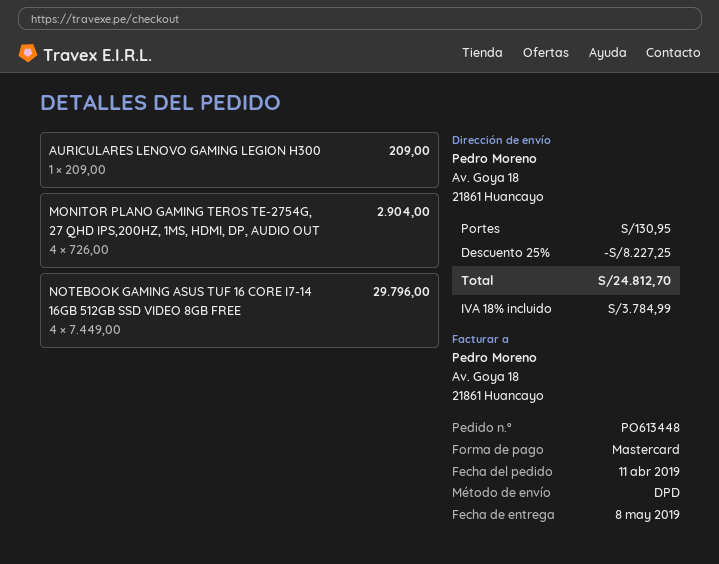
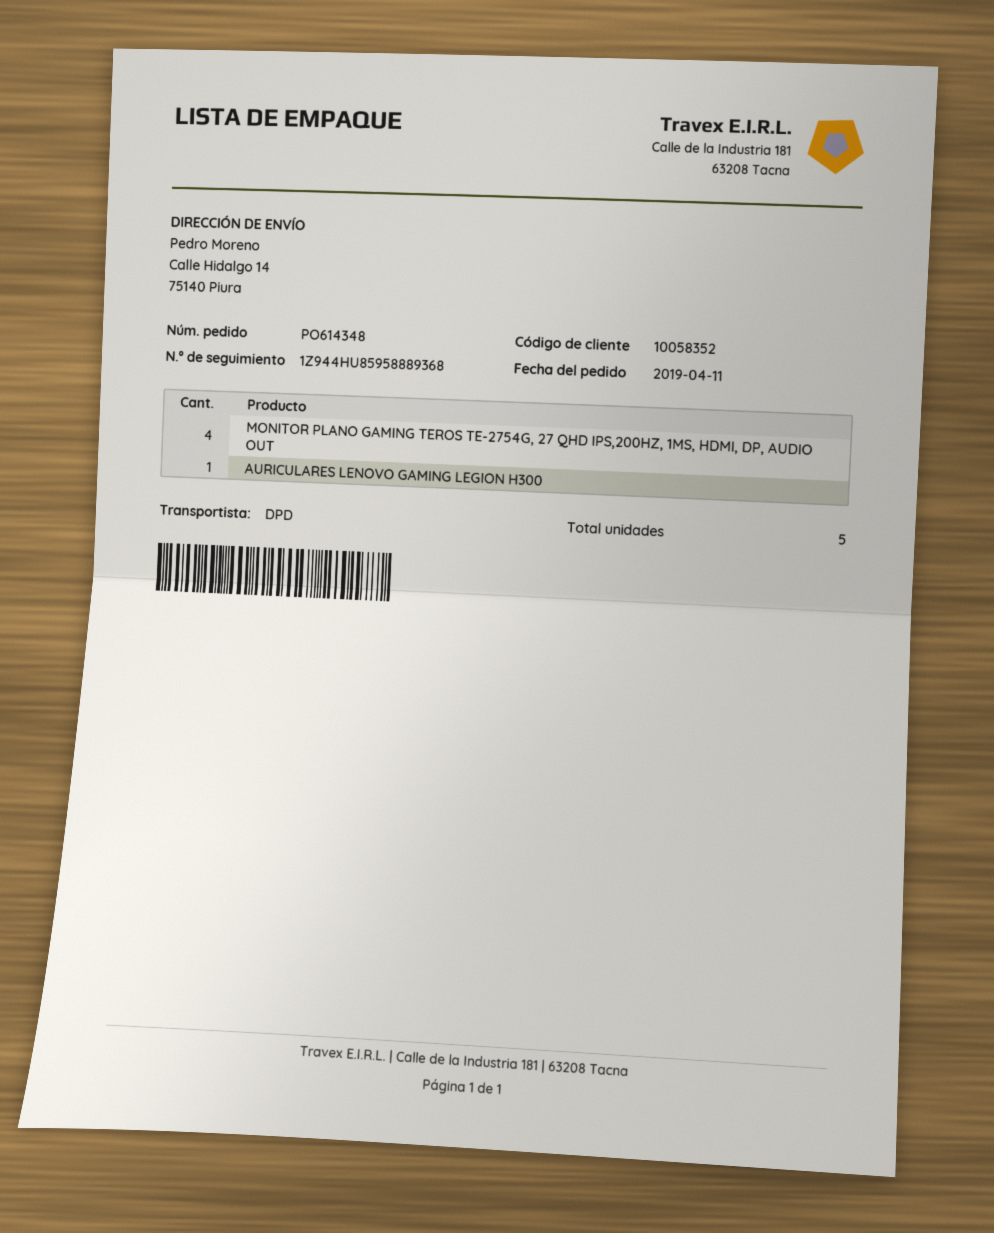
order number: PO613448 -> PO614348
ship to: Av. Goya 18, 21861 Huancayo -> Calle Hidalgo 14, 75140 Piura
NOTEBOOK GAMING ASUS TUF 16 CORE I7-14 16GB 512GB SSD VIDEO 8GB FREE: 4 -> none

